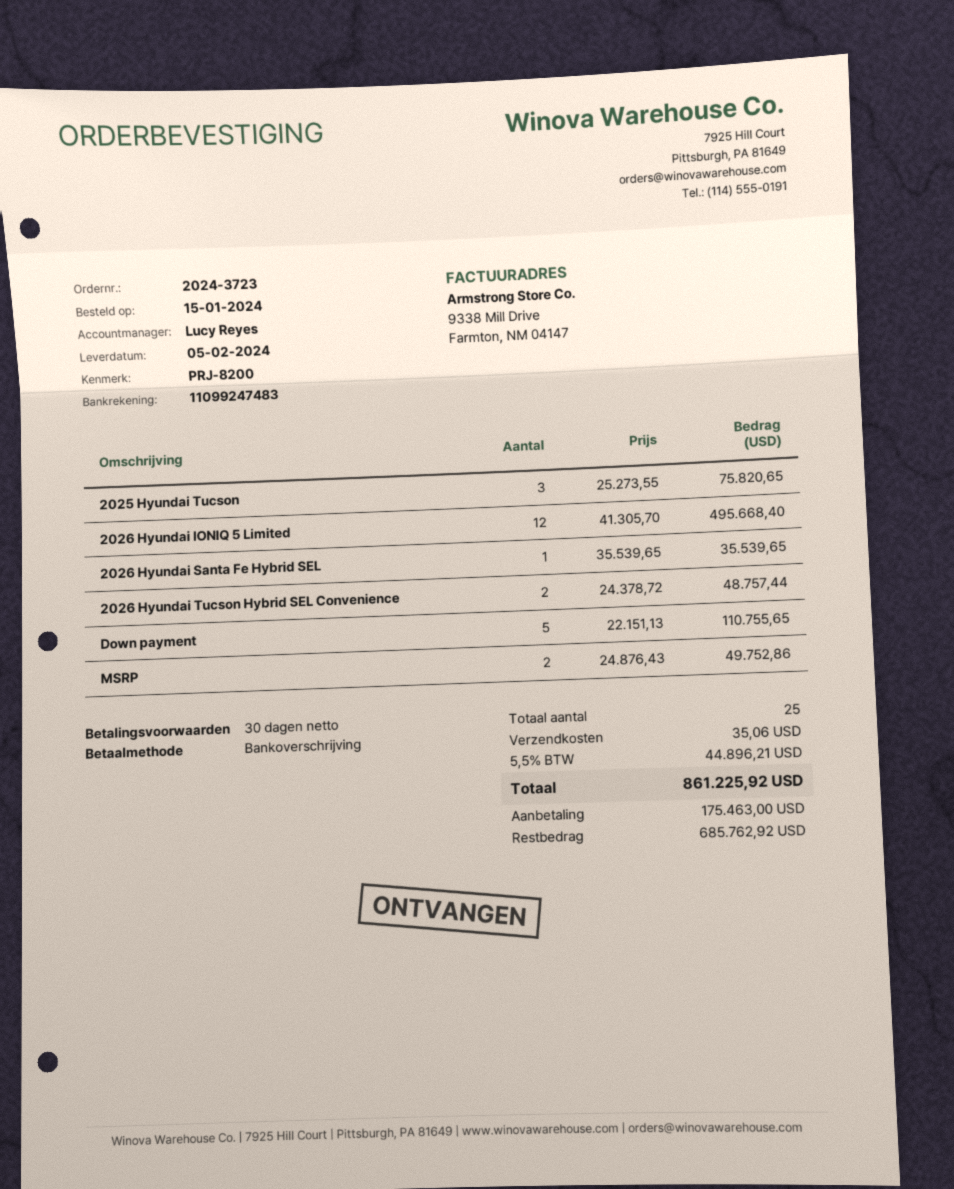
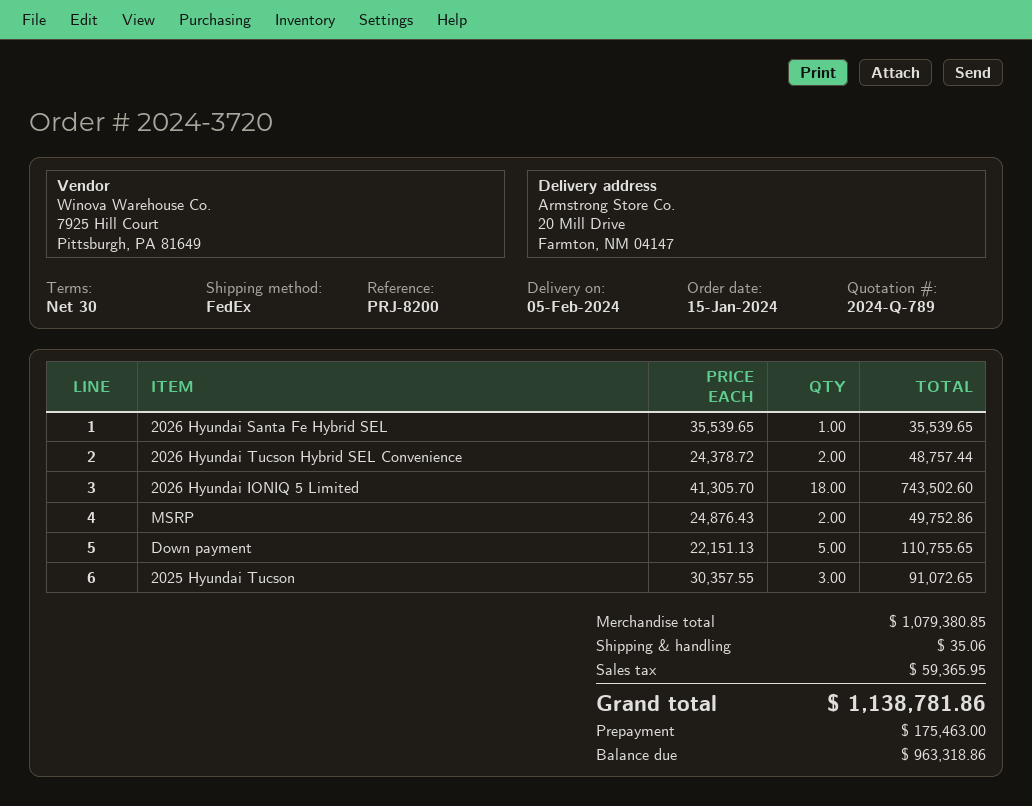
order number: 2024-3723 -> 2024-3720
2025 Hyundai Tucson: 3 x 25273.55 = 75820.65 -> 3 x 30357.55 = 91072.65
2026 Hyundai IONIQ 5 Limited: 12 x 41305.70 = 495668.40 -> 18 x 41305.70 = 743502.60
tax: 44896.21 -> 59365.95
total: 861225.92 -> 1138781.86
balance: 685762.92 -> 963318.86

